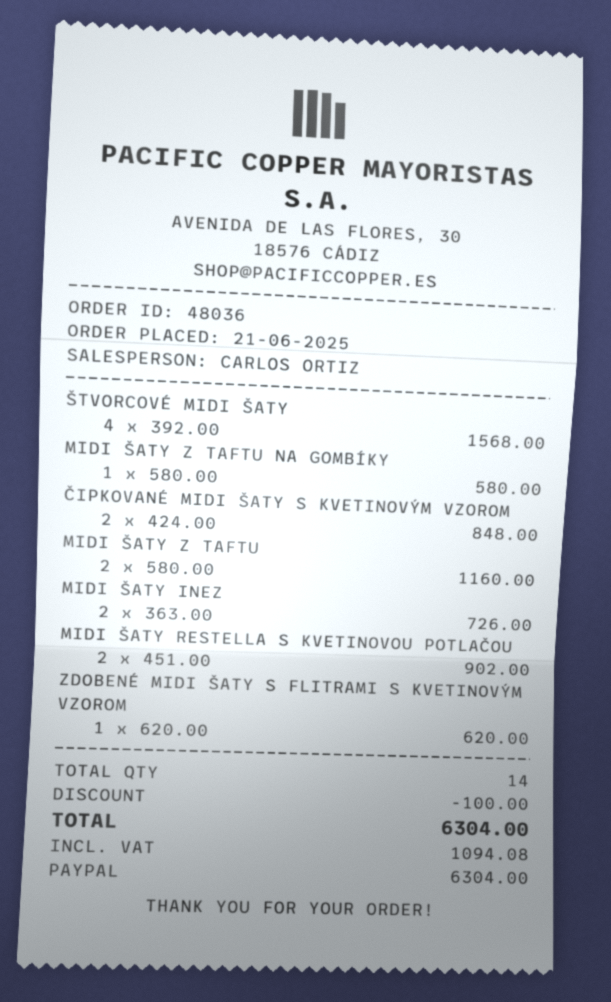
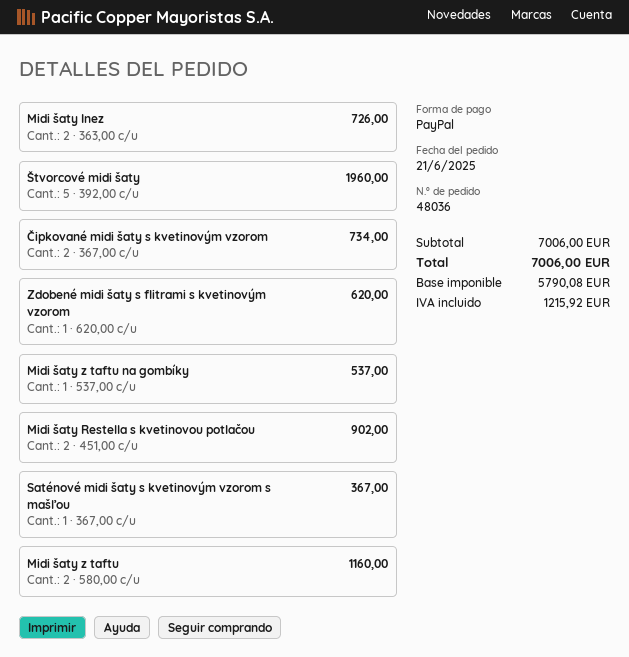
ŠTVORCOVÉ MIDI ŠATY: 4 x 392.00 = 1568.00 -> 5 x 392.00 = 1960.00
MIDI ŠATY Z TAFTU NA GOMBÍKY: 1 x 580.00 = 580.00 -> 1 x 537.00 = 537.00
ČIPKOVANÉ MIDI ŠATY S KVETINOVÝM VZOROM: 2 x 424.00 = 848.00 -> 2 x 367.00 = 734.00
Saténové midi šaty s kvetinovým vzorom s mašľou: none -> 1 x 367.00 = 367.00
discount: 100.00 -> none
tax: 1094.08 -> 1215.92
total: 6304.00 -> 7006.00

